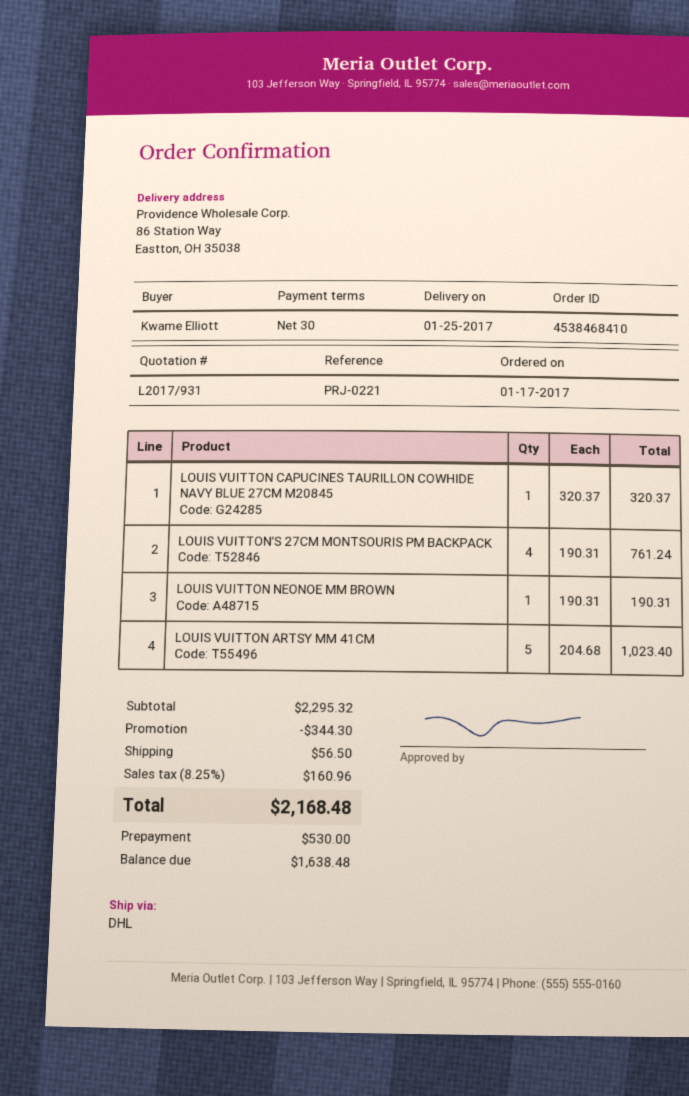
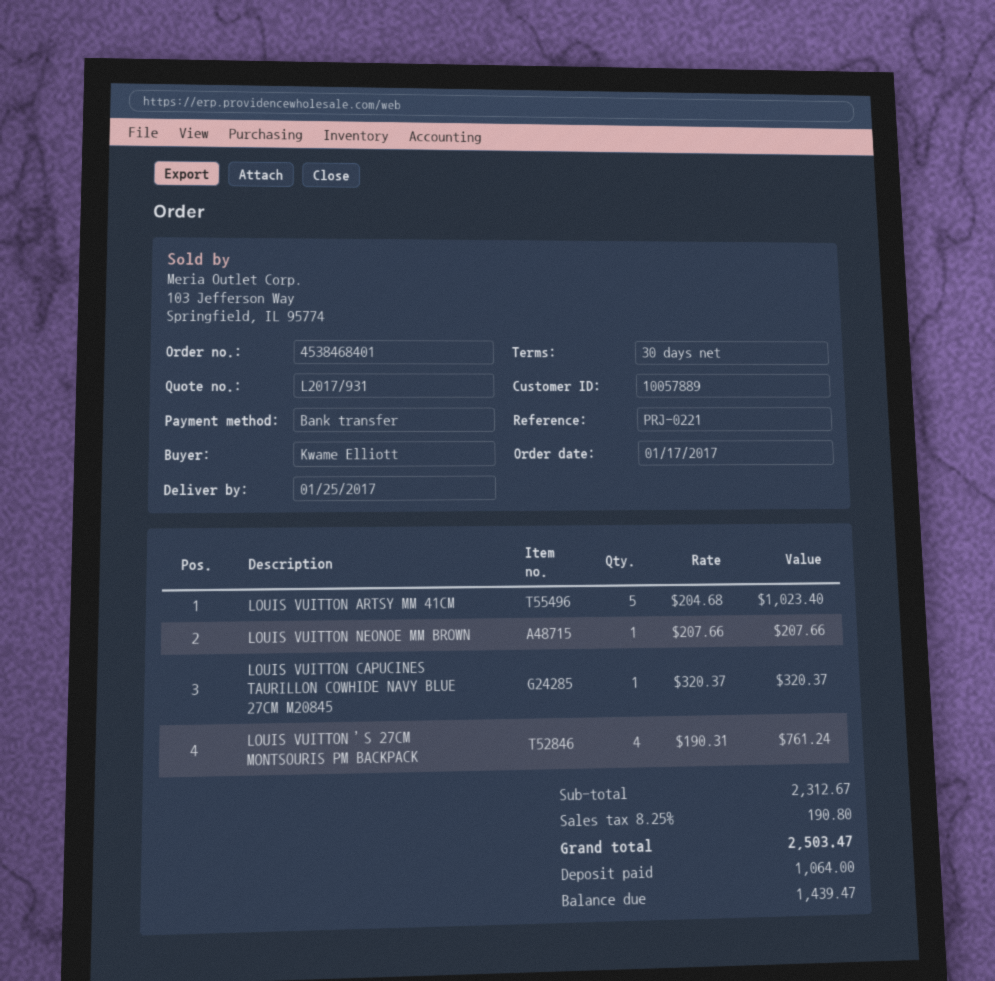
order number: 4538468410 -> 4538468401
LOUIS VUITTON NEONOE MM BROWN: 1 x 190.31 = 190.31 -> 1 x 207.66 = 207.66
subtotal: 2295.32 -> 2312.67
discount: 344.30 -> none
shipping: 56.50 -> none
tax: 8.25% = 160.96 -> 8.25% = 190.80
total: 2168.48 -> 2503.47
deposit: 530.00 -> 1064.00
balance: 1638.48 -> 1439.47

